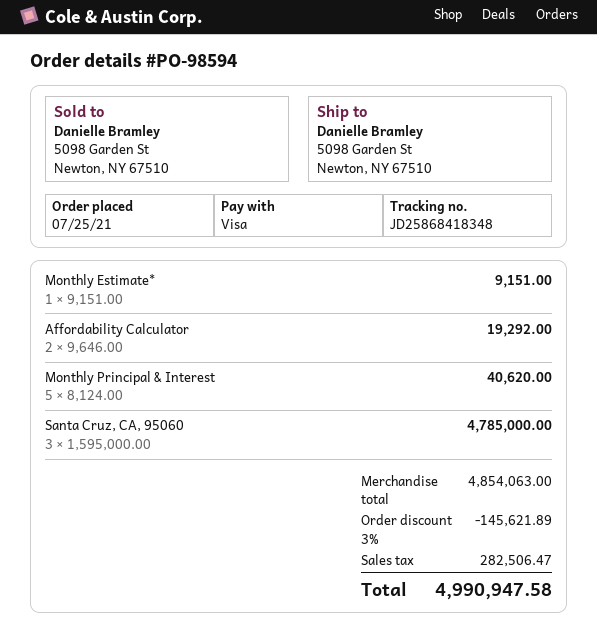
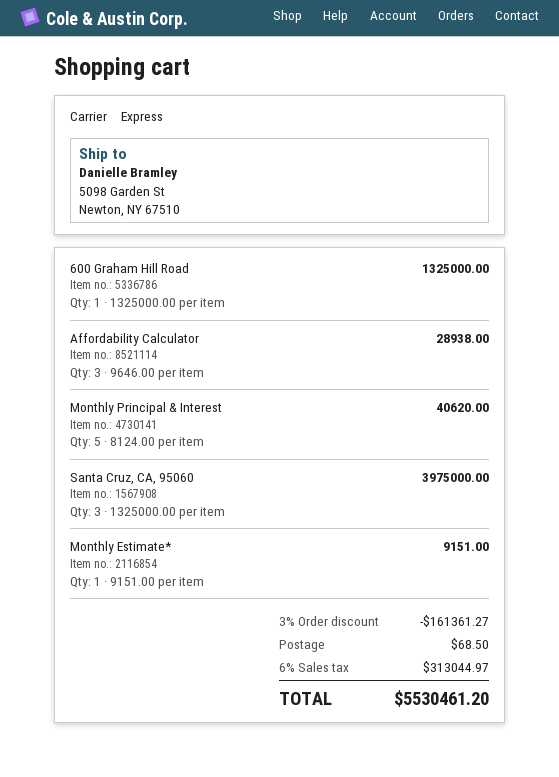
Affordability Calculator: 2 x 9646.00 = 19292.00 -> 3 x 9646.00 = 28938.00
Santa Cruz, CA, 95060: 3 x 1595000.00 = 4785000.00 -> 3 x 1325000.00 = 3975000.00
600 Graham Hill Road: none -> 1 x 1325000.00 = 1325000.00
discount: 3% = 145621.89 -> 3% = 161361.27
shipping: none -> 68.50
tax: 282506.47 -> 313044.97
total: 4990947.58 -> 5530461.20

